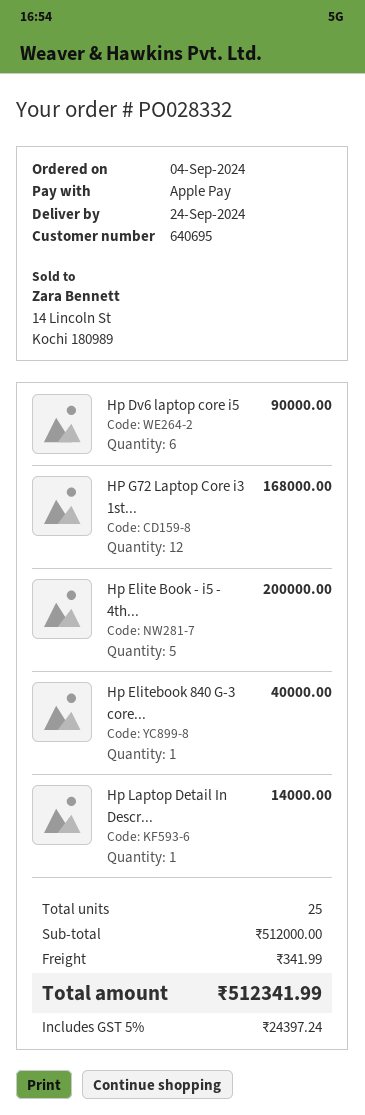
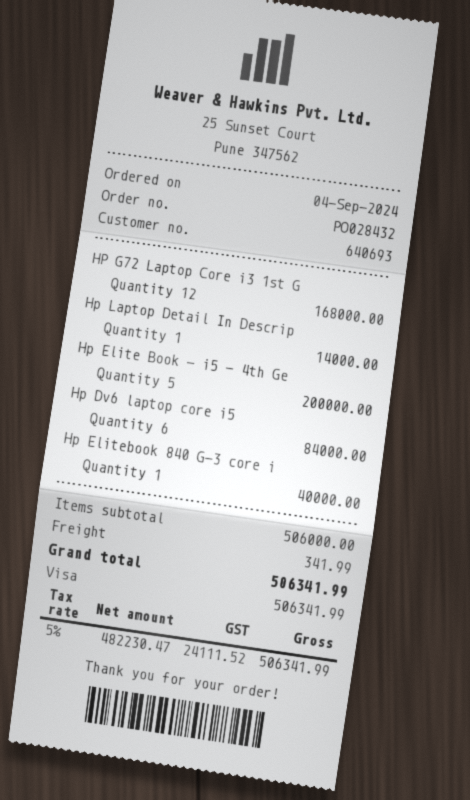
order number: PO028332 -> PO028432
customer number: 640695 -> 640693
payment method: Apple Pay -> Visa
Hp Dv6 laptop core i5: 6 for 90000.00 -> 6 for 84000.00
subtotal: 512000.00 -> 506000.00
tax: 5% = 24397.24 -> 5% = 24111.52
total: 512341.99 -> 506341.99

